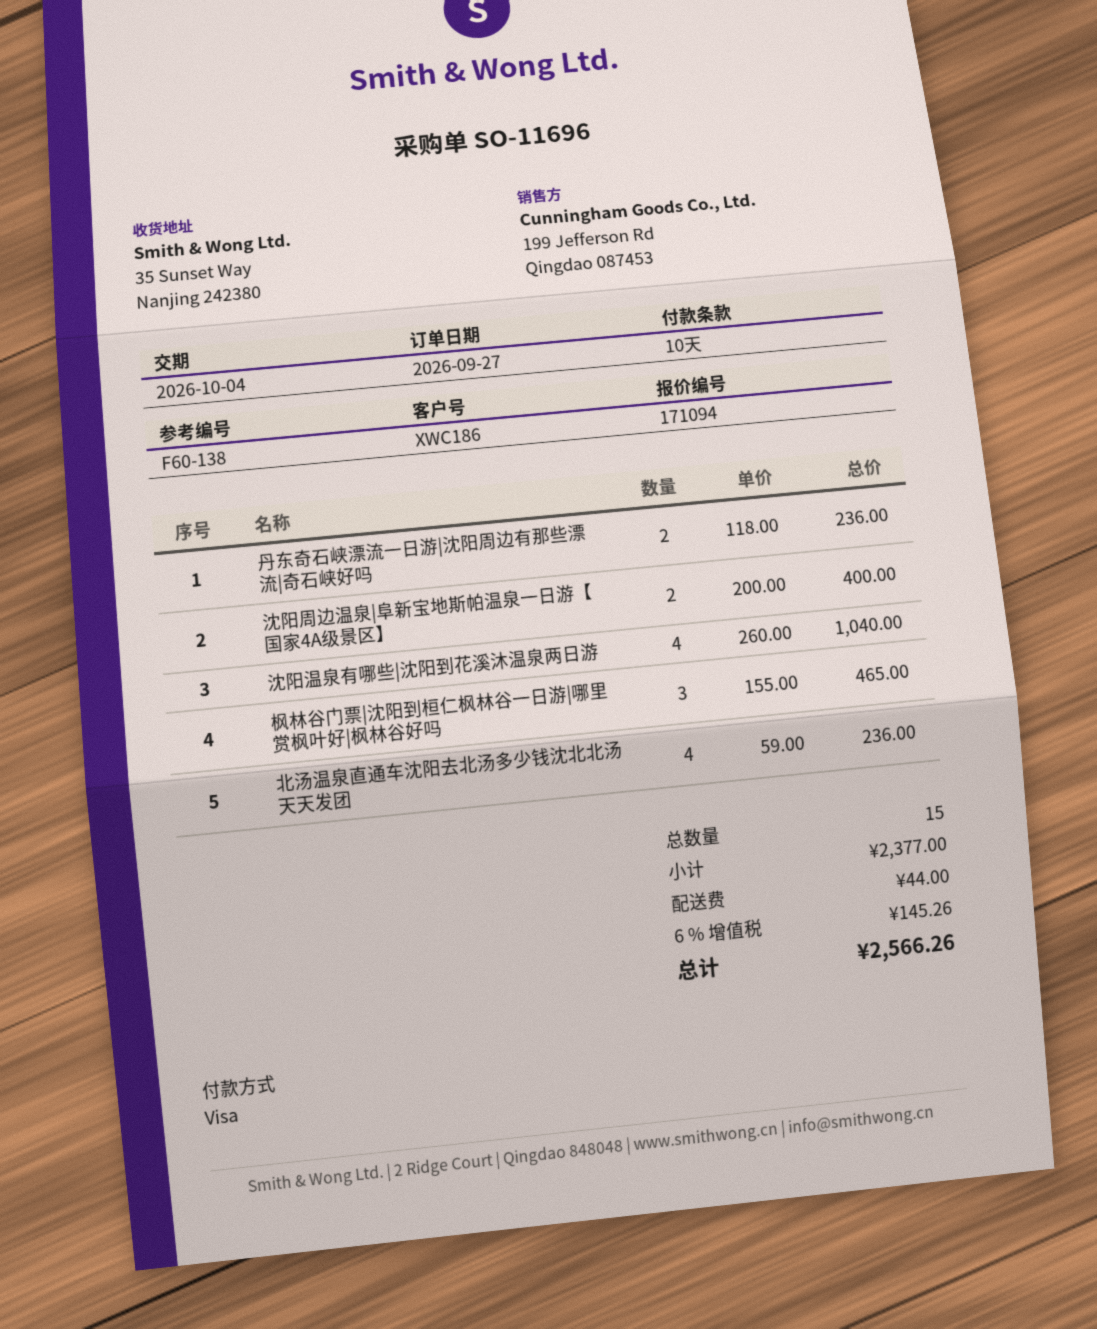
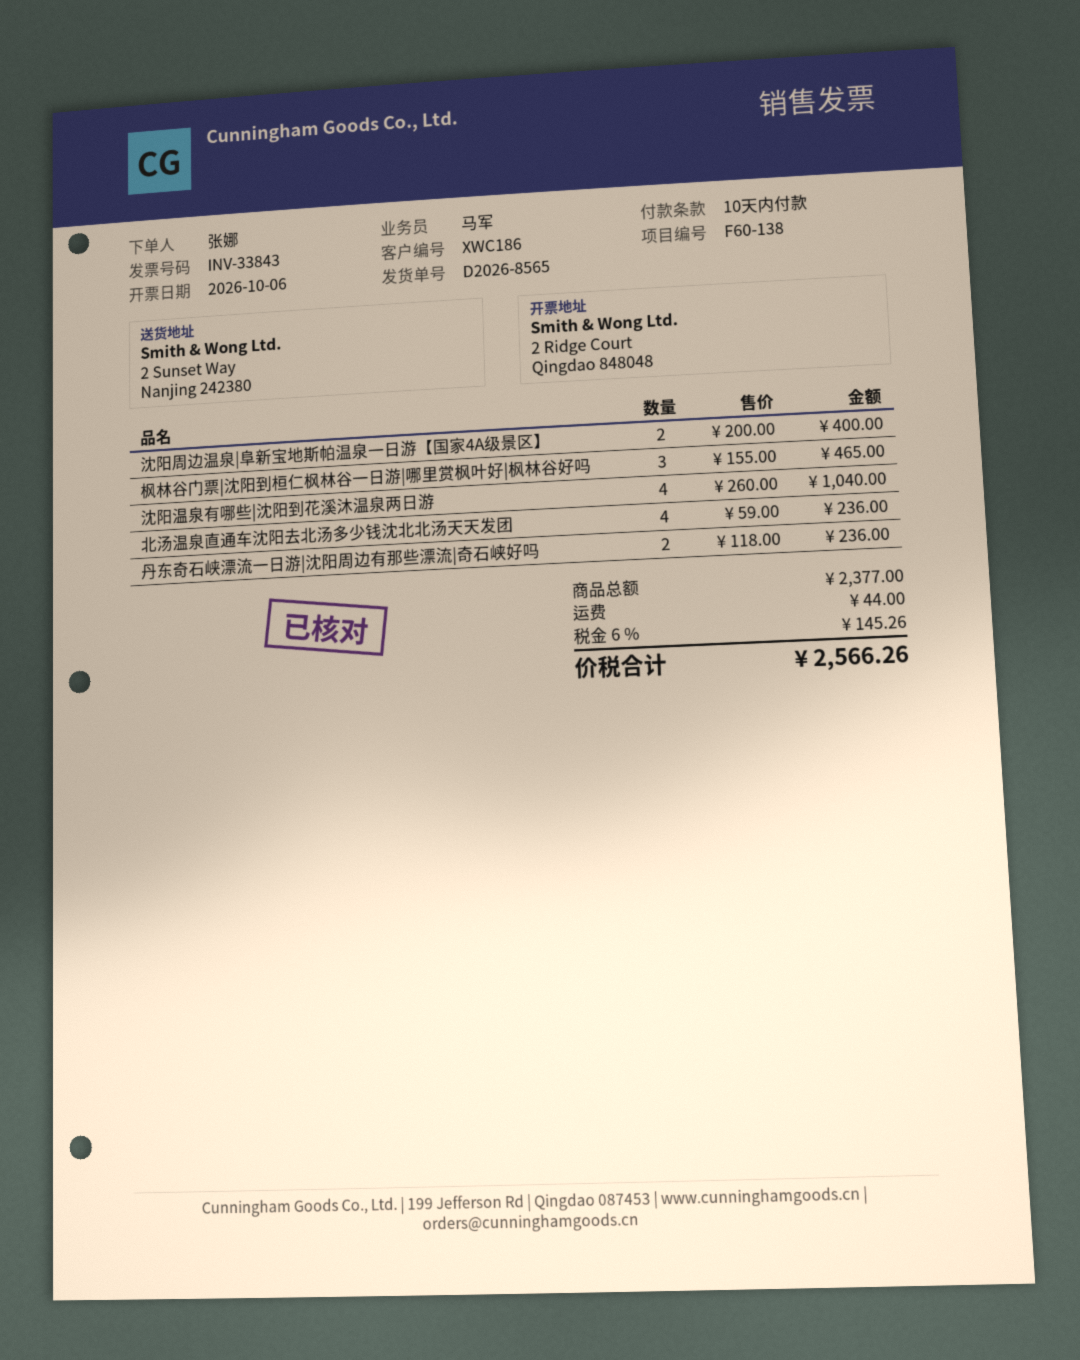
ship to: 35 Sunset Way, Nanjing 242380 -> 2 Sunset Way, Nanjing 242380

